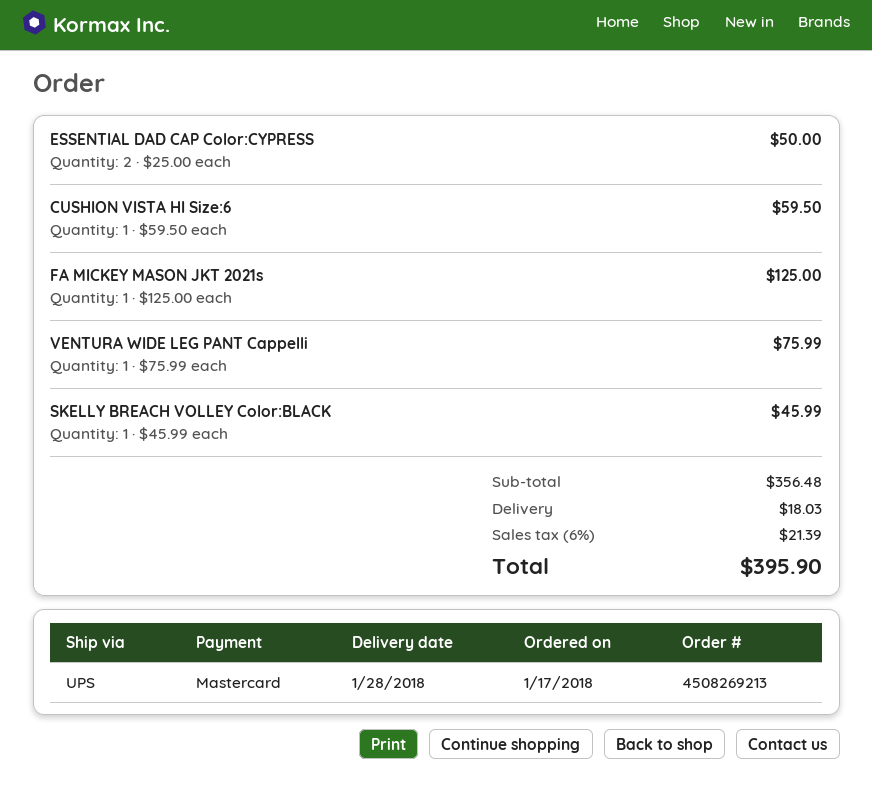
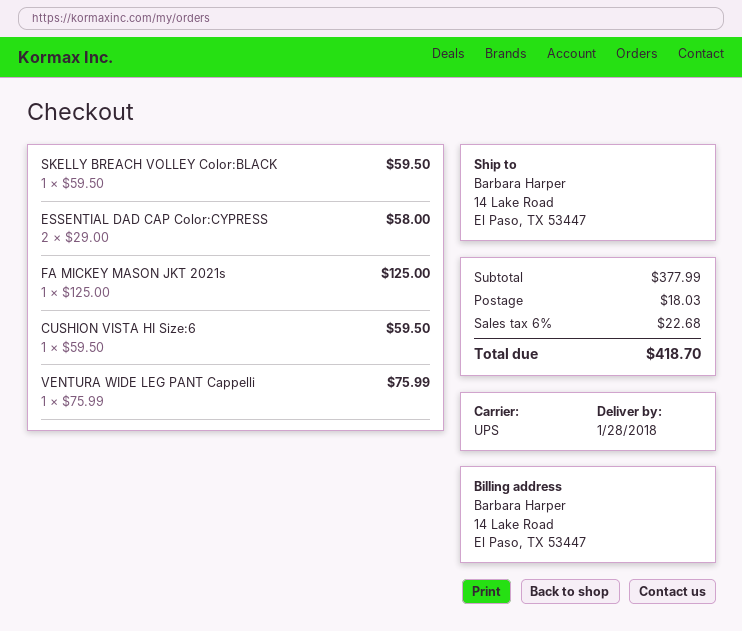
ESSENTIAL DAD CAP Color:CYPRESS: 2 x 25.00 = 50.00 -> 2 x 29.00 = 58.00
SKELLY BREACH VOLLEY Color:BLACK: 1 x 45.99 = 45.99 -> 1 x 59.50 = 59.50
subtotal: 356.48 -> 377.99
tax: 6% = 21.39 -> 6% = 22.68
total: 395.90 -> 418.70

